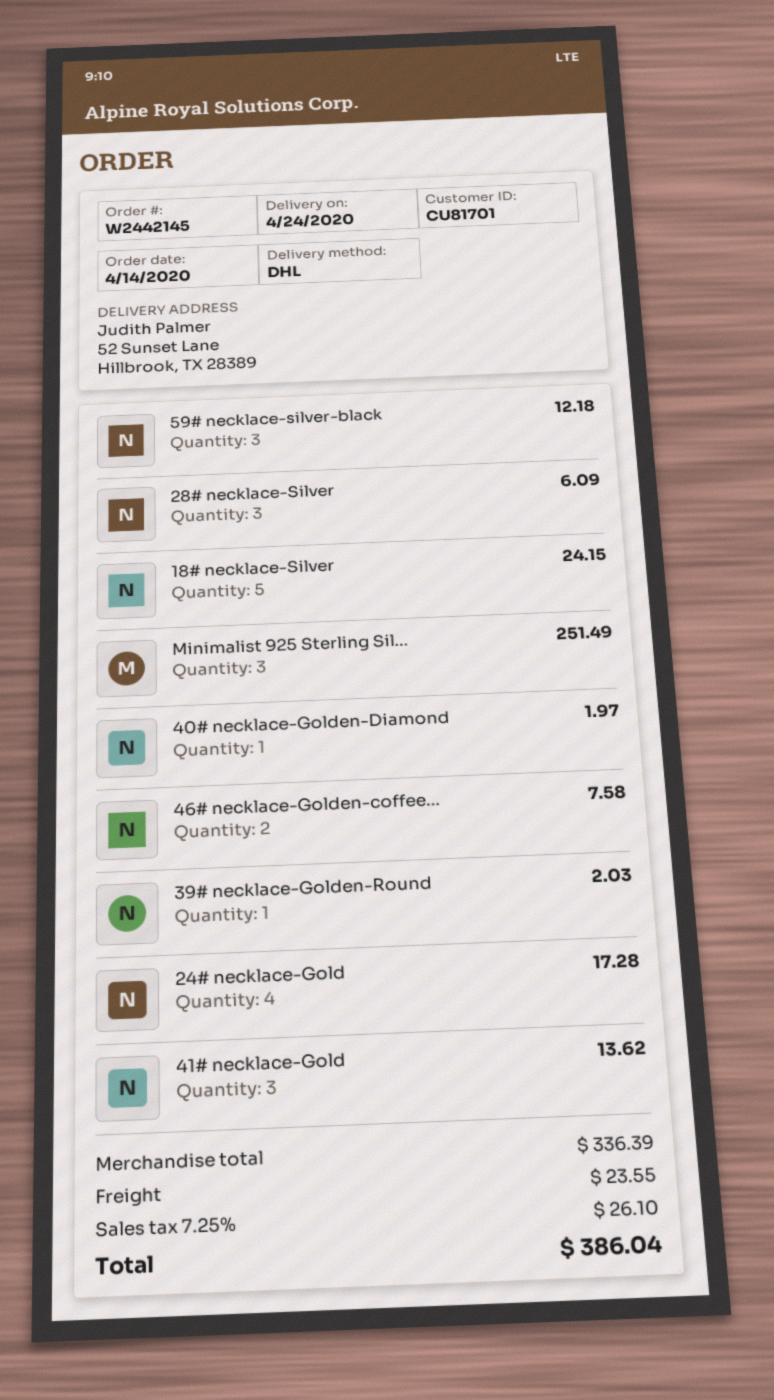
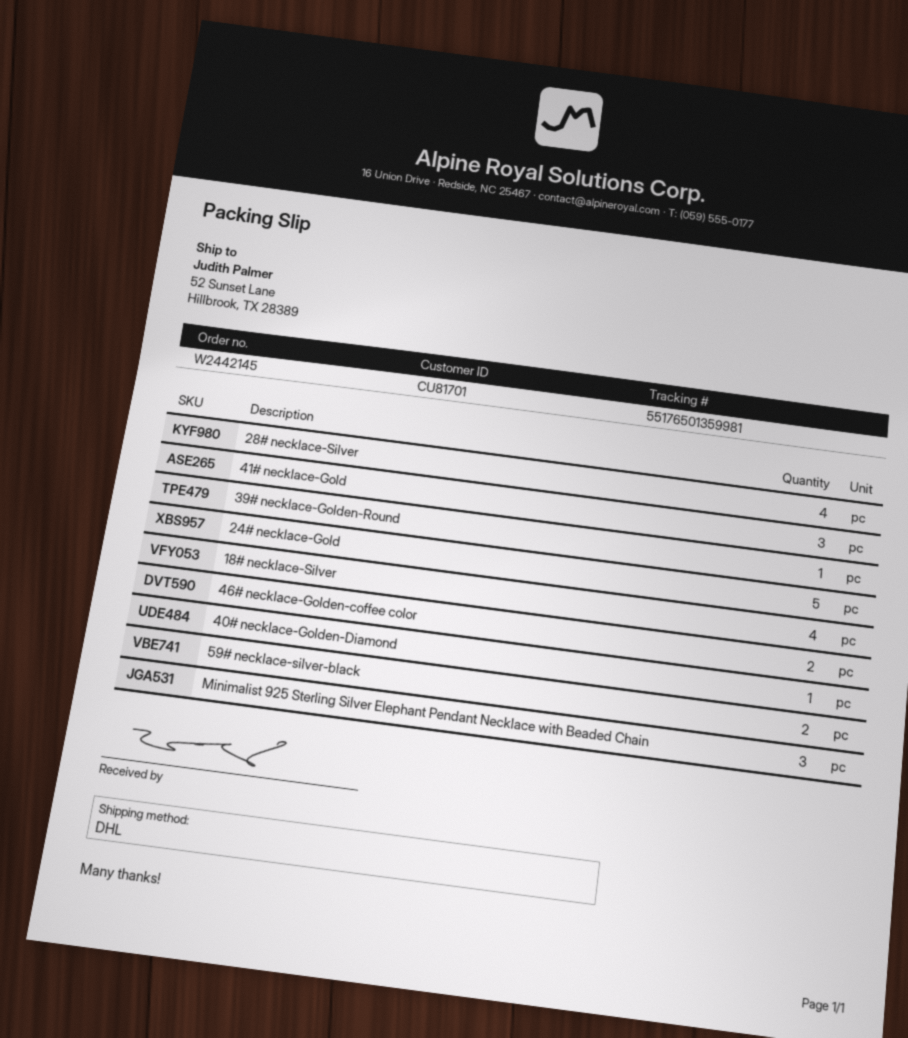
59# necklace-silver-black: 3 -> 2
28# necklace-Silver: 3 -> 4
18# necklace-Silver: 5 -> 4
24# necklace-Gold: 4 -> 5

